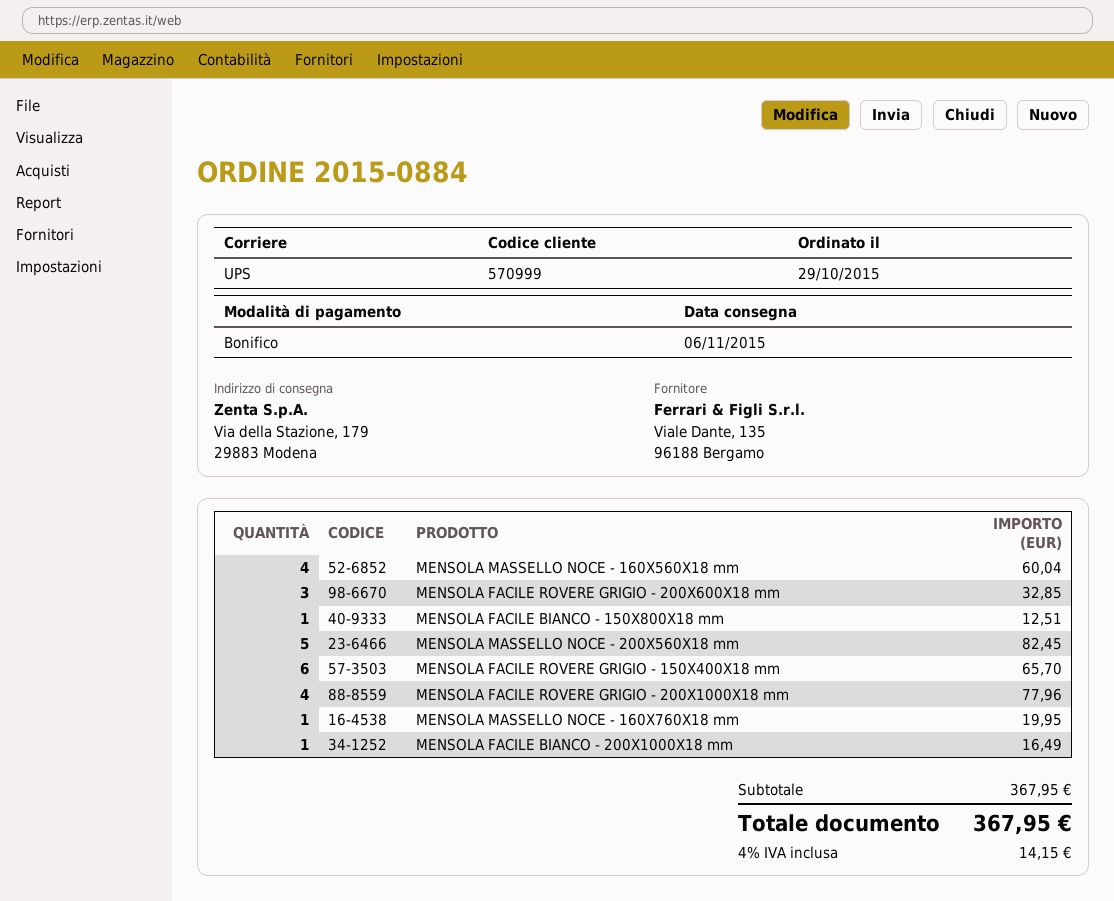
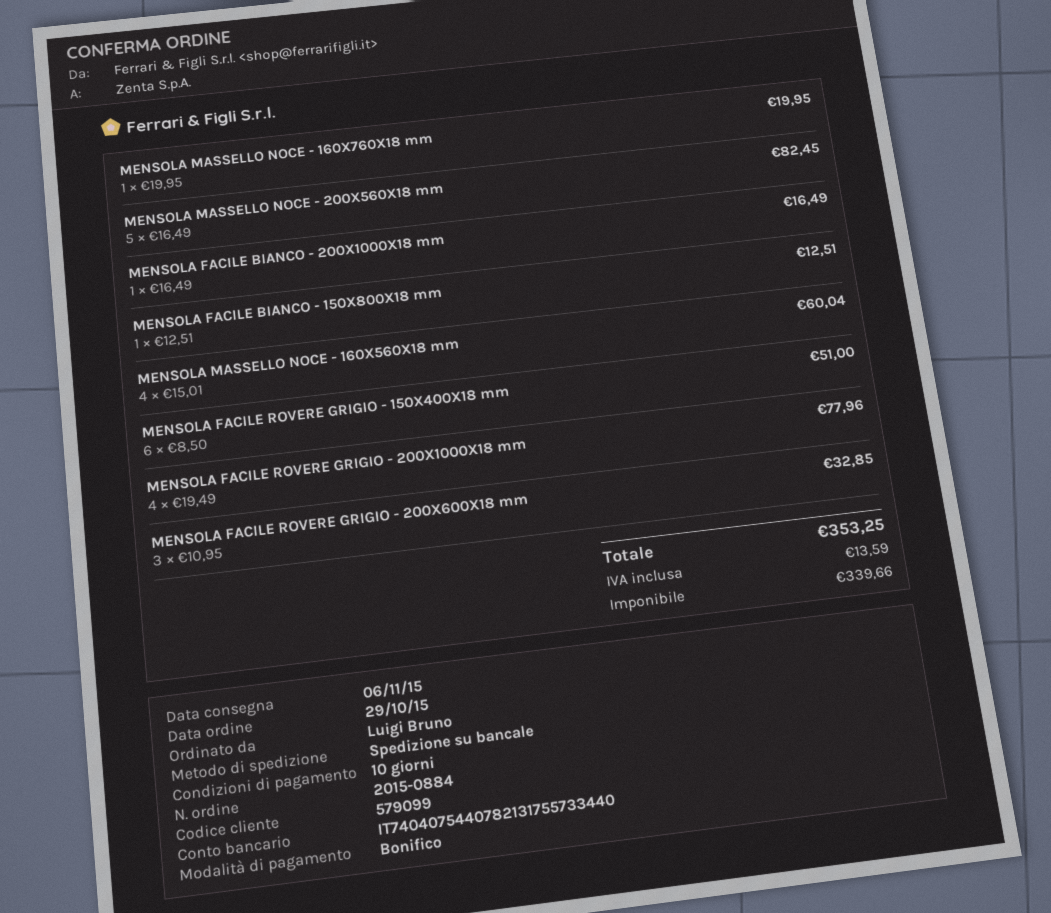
customer number: 570999 -> 579099
shipping method: UPS -> pallet freight
MENSOLA FACILE ROVERE GRIGIO - 150X400X18 mm: 6 for 65.70 -> 6 for 51.00
tax: 14.15 -> 13.59
total: 367.95 -> 353.25

